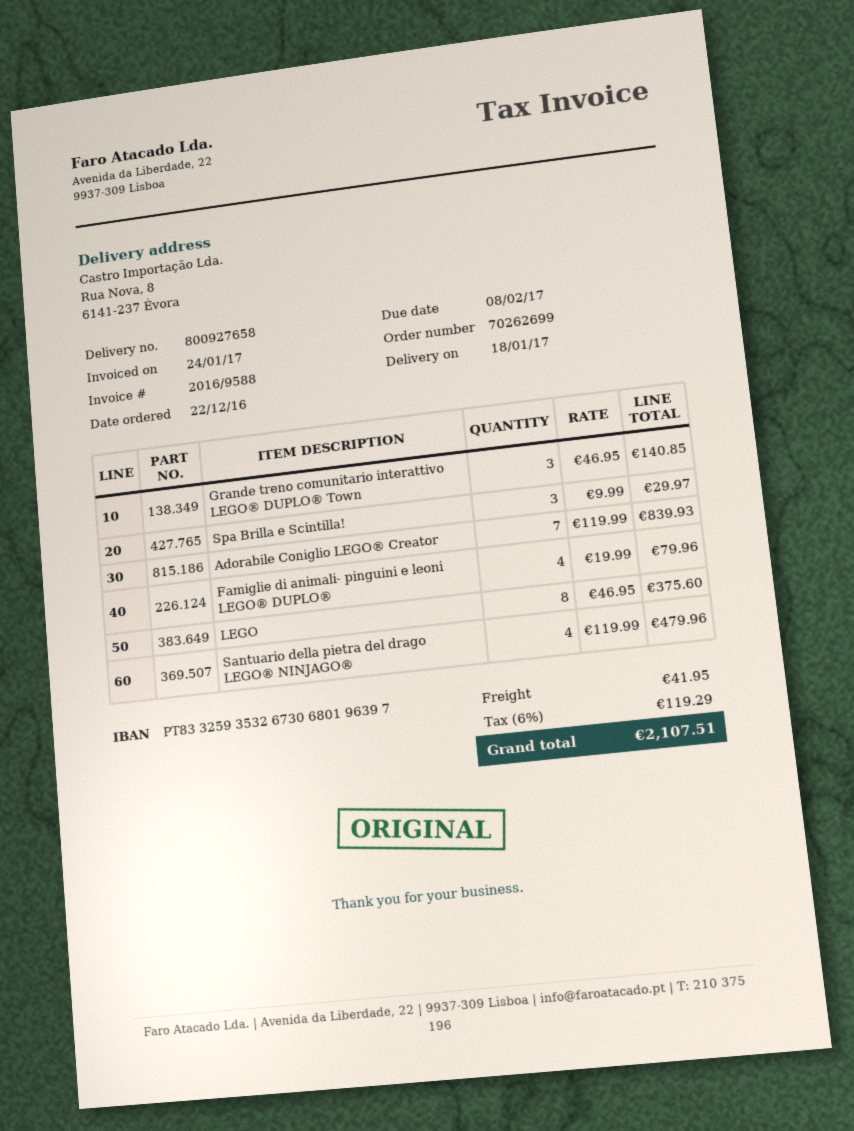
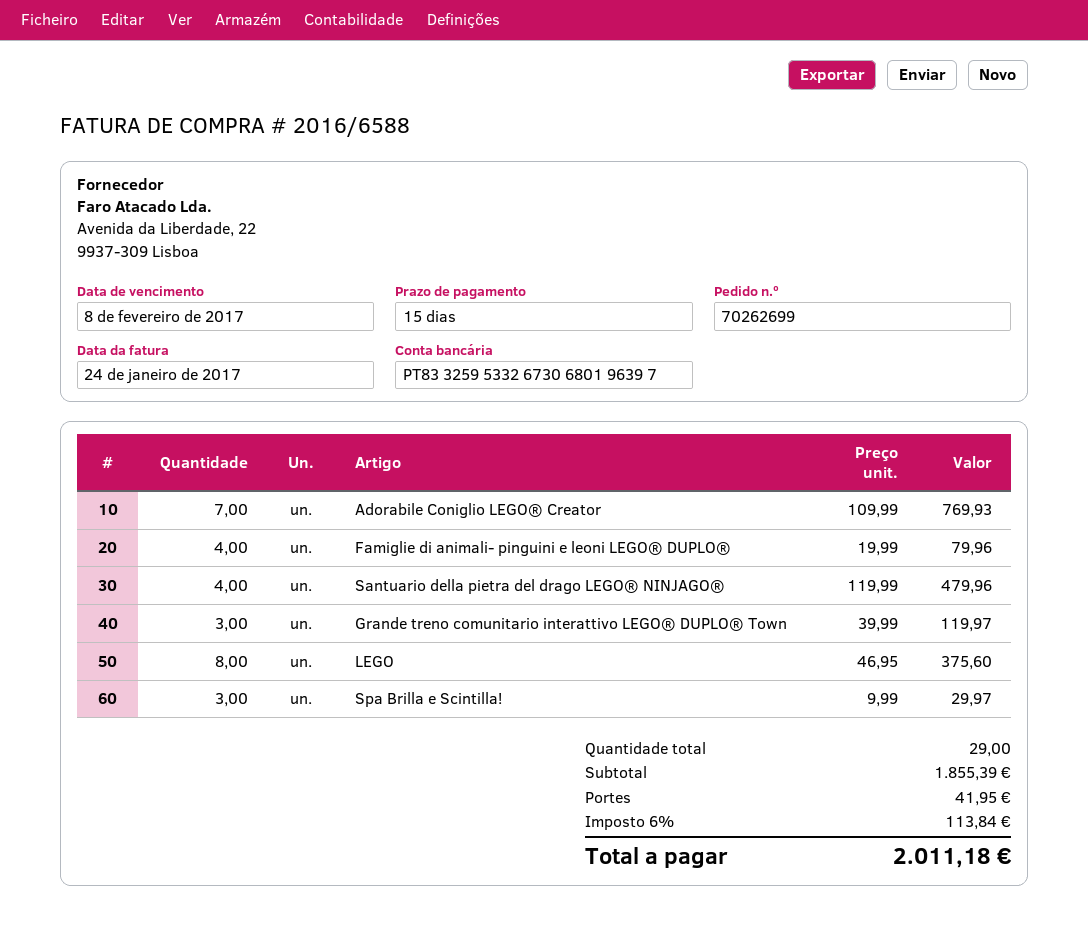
invoice number: 2016/9588 -> 2016/6588
bank account: PT83325935326730680196397 -> PT83325953326730680196397
Grande treno comunitario interattivo LEGO® DUPLO® Town: 3 x 46.95 = 140.85 -> 3 x 39.99 = 119.97
Adorabile Coniglio LEGO® Creator: 7 x 119.99 = 839.93 -> 7 x 109.99 = 769.93
tax: 6% = 119.29 -> 6% = 113.84
total: 2107.51 -> 2011.18

